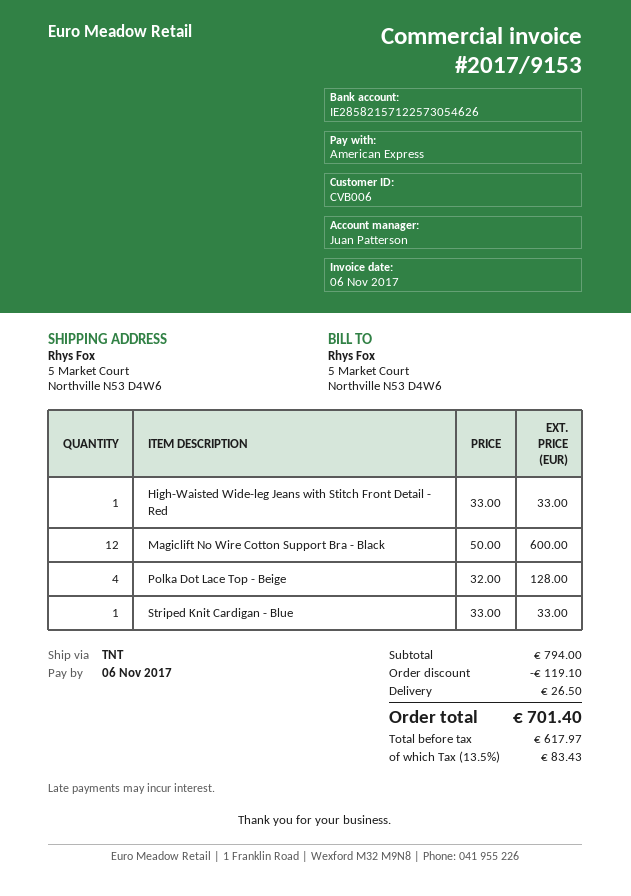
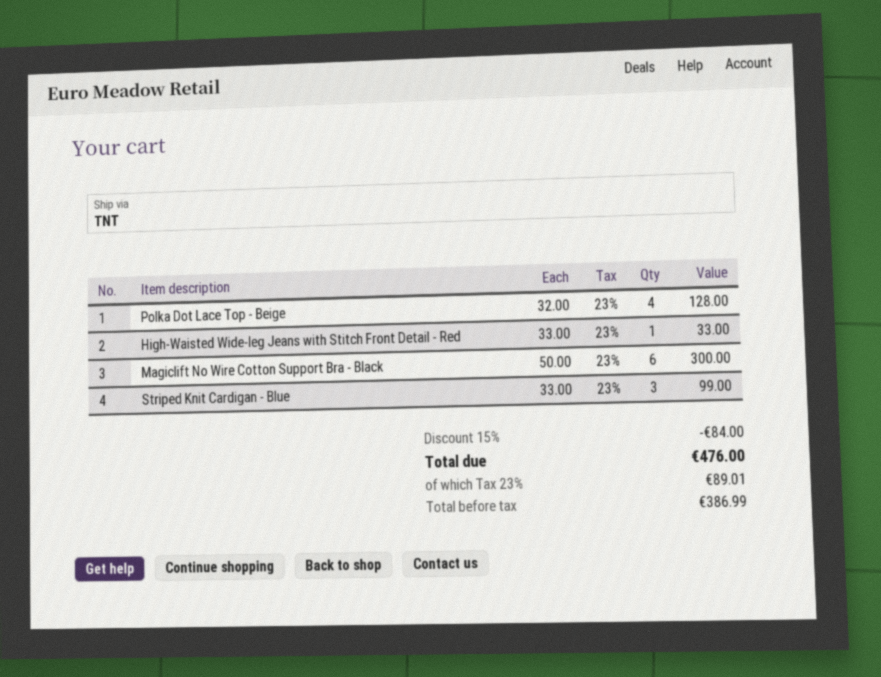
Magiclift No Wire Cotton Support Bra - Black: 12 x 50.00 = 600.00 -> 6 x 50.00 = 300.00
Striped Knit Cardigan - Blue: 1 x 33.00 = 33.00 -> 3 x 33.00 = 99.00
discount: 119.10 -> 84.00
shipping: 26.50 -> none
net: 617.97 -> 386.99
tax: 13.5% = 83.43 -> 23% = 89.01
total: 701.40 -> 476.00

